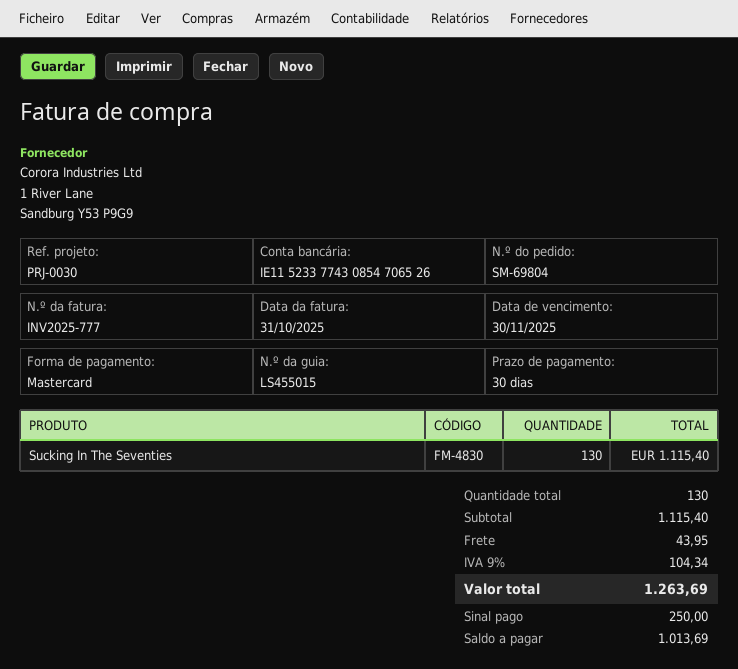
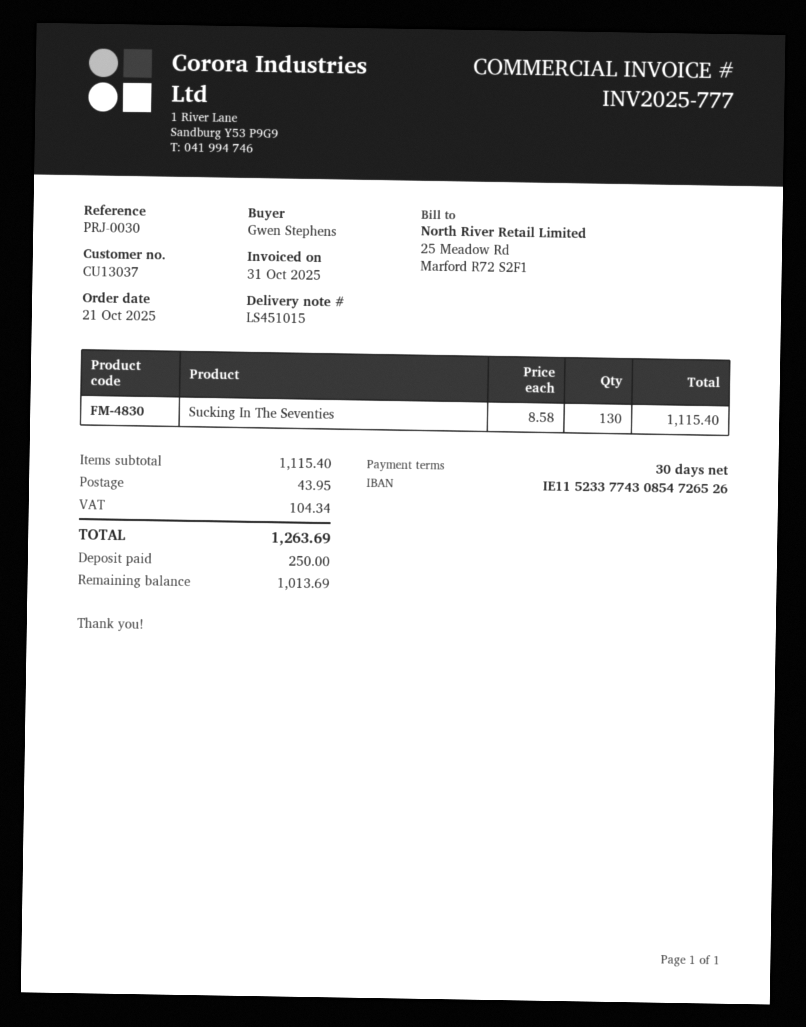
delivery note number: LS455015 -> LS451015
bank account: IE11523377430854706526 -> IE11523377430854726526

